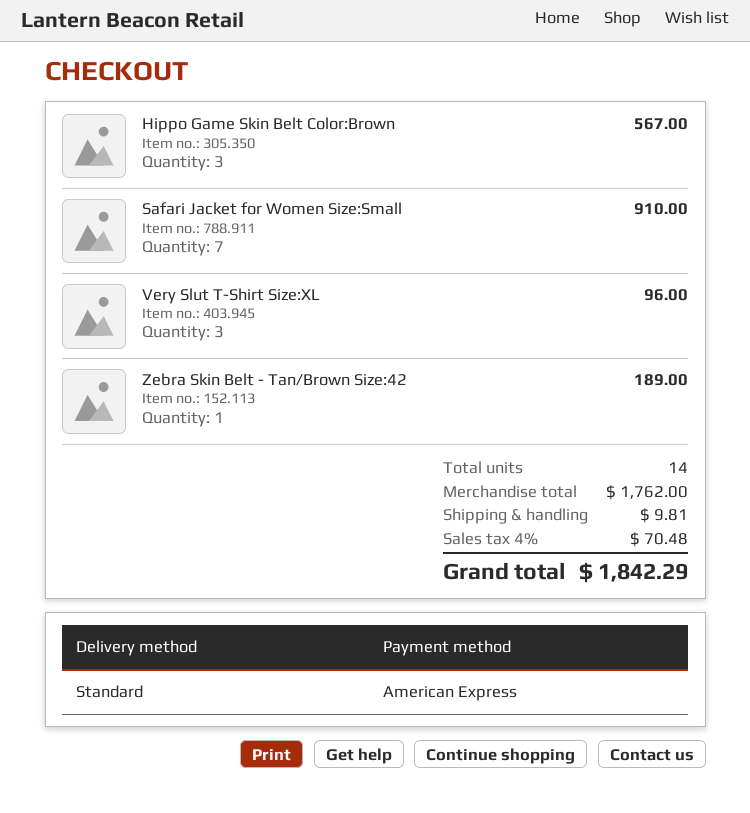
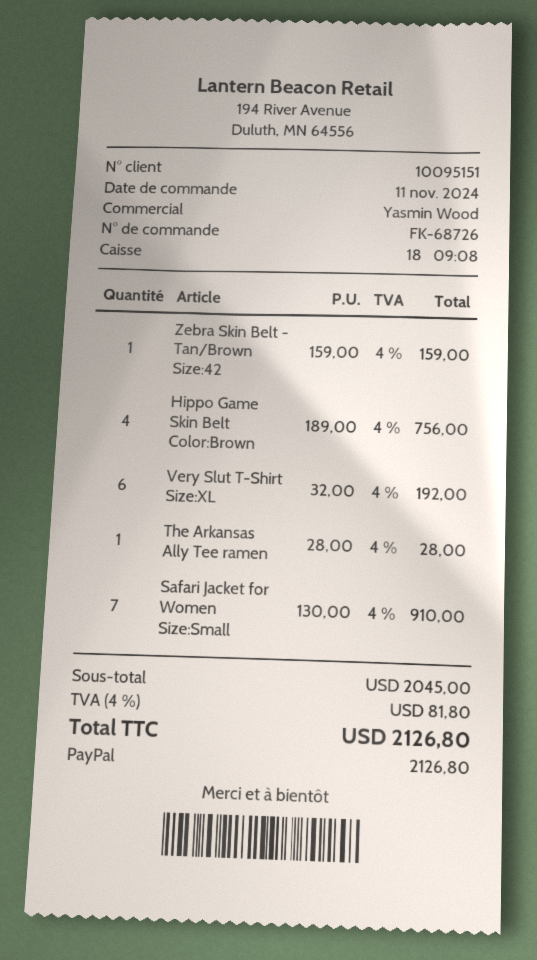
payment method: American Express -> PayPal
Hippo Game Skin Belt Color:Brown: 3 for 567.00 -> 4 for 756.00
Very Slut T-Shirt Size:XL: 3 for 96.00 -> 6 for 192.00
Zebra Skin Belt - Tan/Brown Size:42: 1 for 189.00 -> 1 for 159.00
The Arkansas Ally Tee ramen: none -> 1 for 28.00
subtotal: 1762.00 -> 2045.00
shipping: 9.81 -> none
tax: 4% = 70.48 -> 4% = 81.80
total: 1842.29 -> 2126.80

